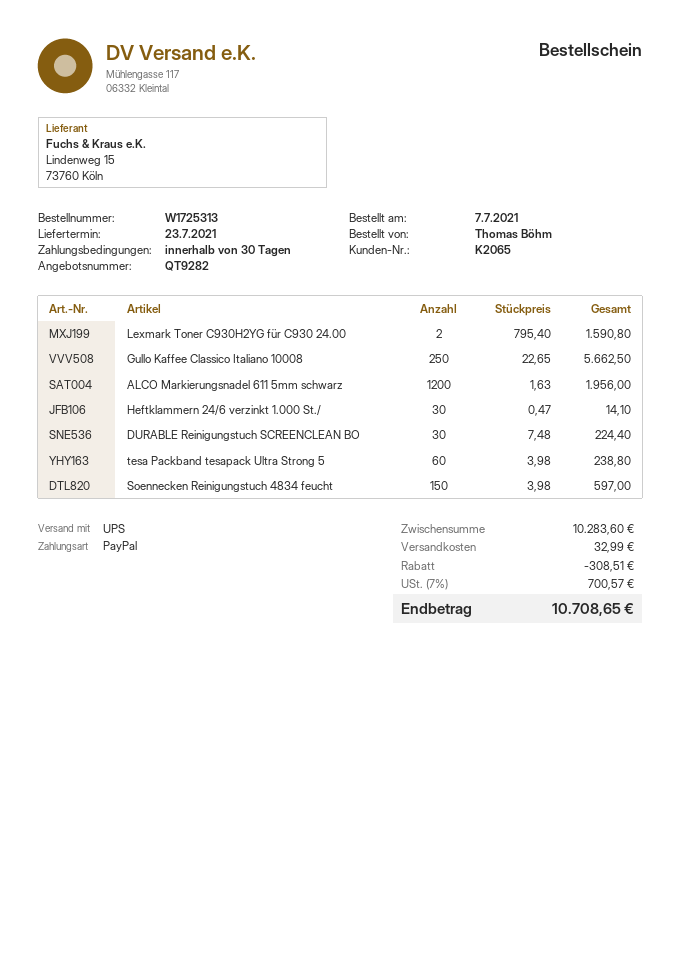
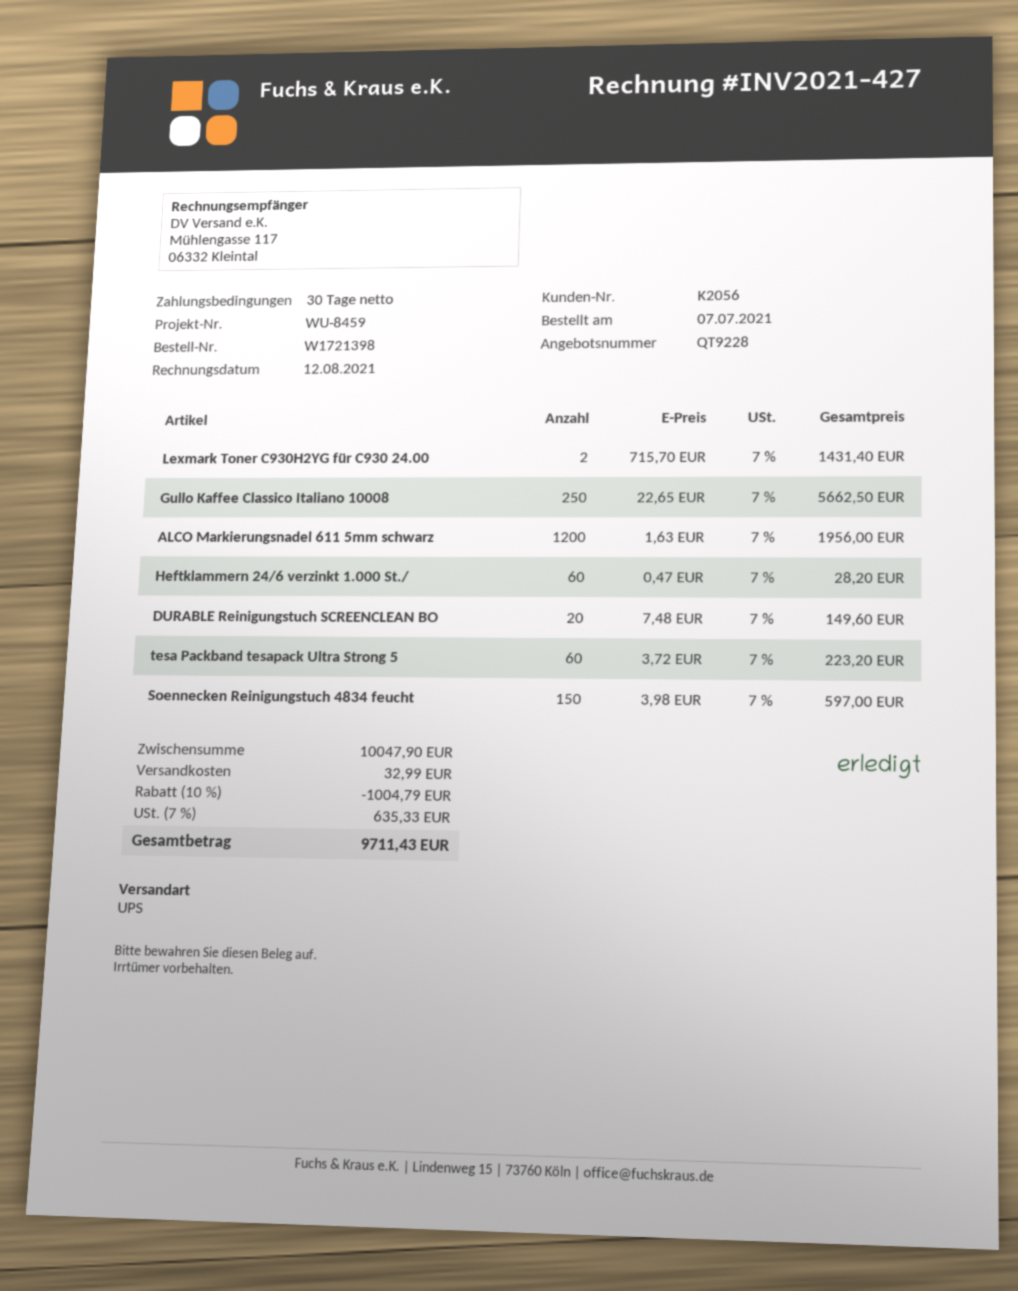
quote number: QT9282 -> QT9228
order number: W1725313 -> W1721398
customer number: K2065 -> K2056
Lexmark Toner C930H2YG für C930 24.00: 2 x 795.40 = 1590.80 -> 2 x 715.70 = 1431.40
Heftklammern 24/6 verzinkt 1.000 St./: 30 x 0.47 = 14.10 -> 60 x 0.47 = 28.20
DURABLE Reinigungstuch SCREENCLEAN BO: 30 x 7.48 = 224.40 -> 20 x 7.48 = 149.60
tesa Packband tesapack Ultra Strong 5: 60 x 3.98 = 238.80 -> 60 x 3.72 = 223.20
subtotal: 10283.60 -> 10047.90
discount: 308.51 -> 1004.79
tax: 7% = 700.57 -> 7% = 635.33
total: 10708.65 -> 9711.43

